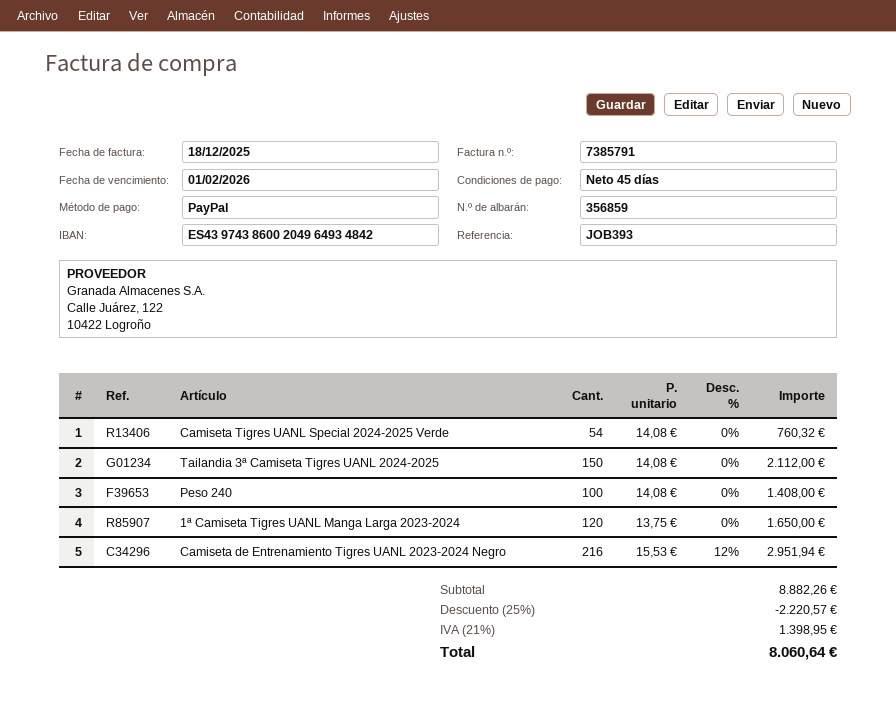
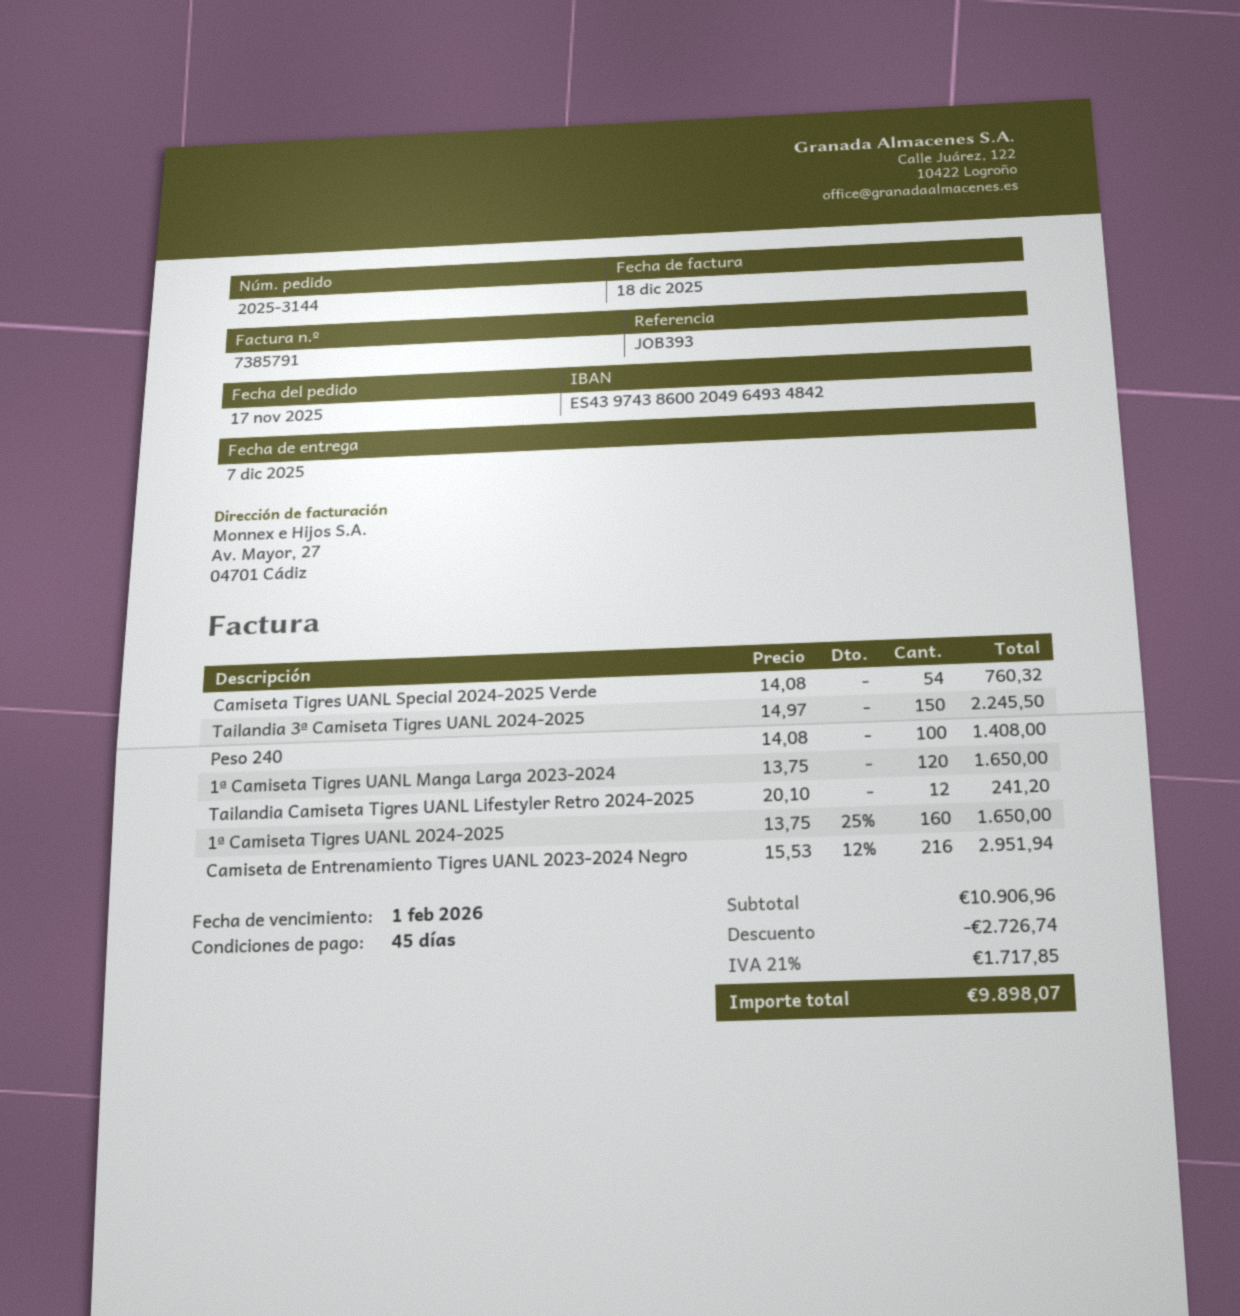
Tailandia 3ª Camiseta Tigres UANL 2024-2025: 150 x 14.08 = 2112.00 -> 150 x 14.97 = 2245.50
Tailandia Camiseta Tigres UANL Lifestyler Retro 2024-2025: none -> 12 x 20.10 = 241.20
1ª Camiseta Tigres UANL 2024-2025: none -> 160 x 13.75 - 25% = 1650.00
subtotal: 8882.26 -> 10906.96
discount: 2220.57 -> 2726.74
tax: 21% = 1398.95 -> 21% = 1717.85
total: 8060.64 -> 9898.07

